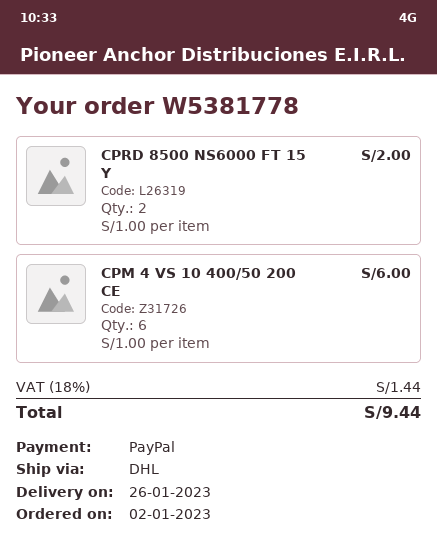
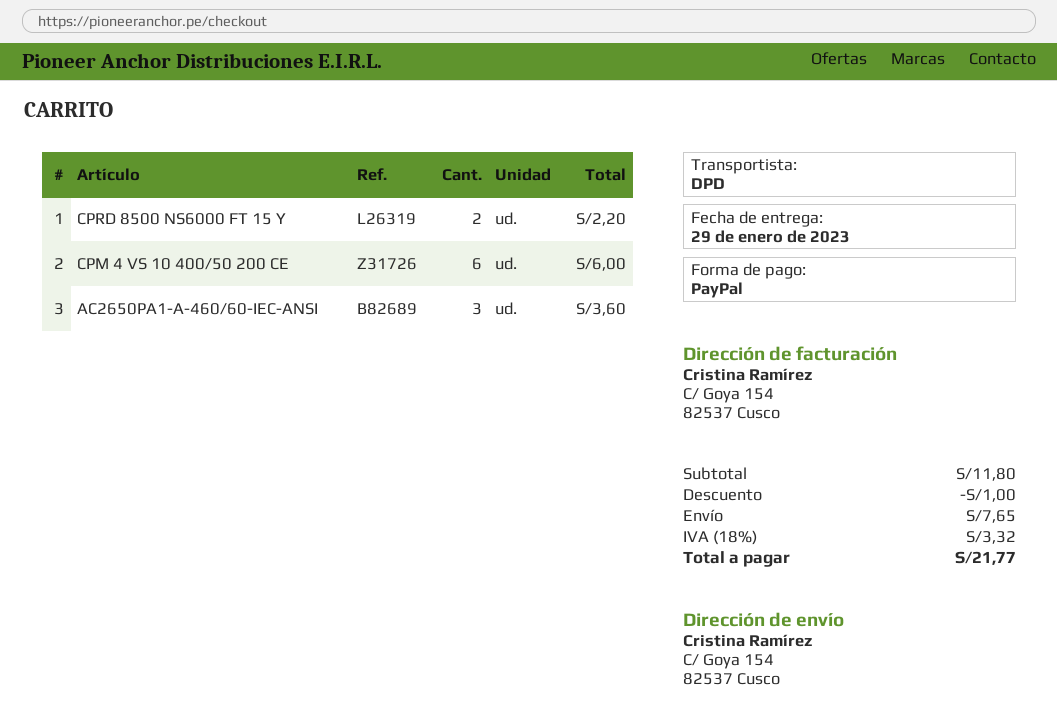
delivery date: 2023-01-26 -> 2023-01-29
shipping method: DHL -> DPD
CPRD 8500 NS6000 FT 15 Y: 2 for 2.00 -> 2 for 2.20
AC2650PA1-A-460/60-IEC-ANSI: none -> 3 for 3.60
discount: none -> 1.00
shipping: none -> 7.65
tax: 18% = 1.44 -> 18% = 3.32
total: 9.44 -> 21.77

